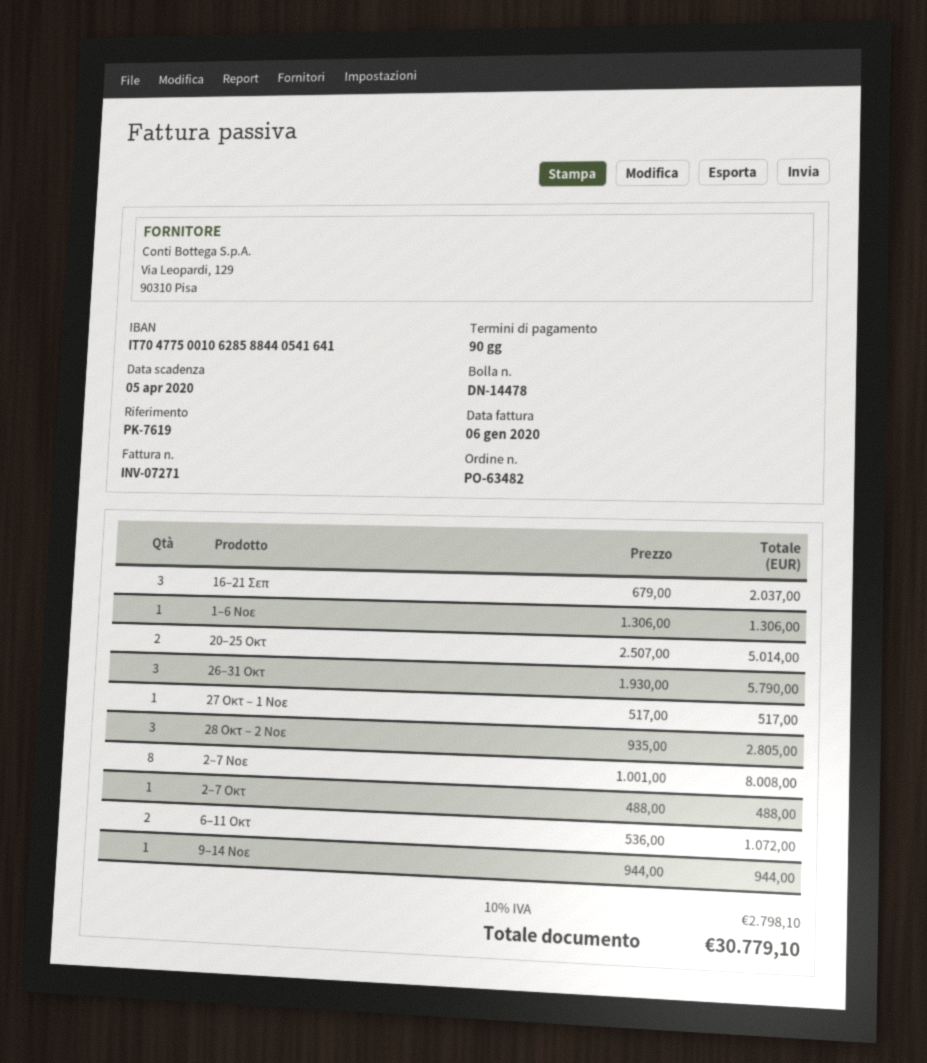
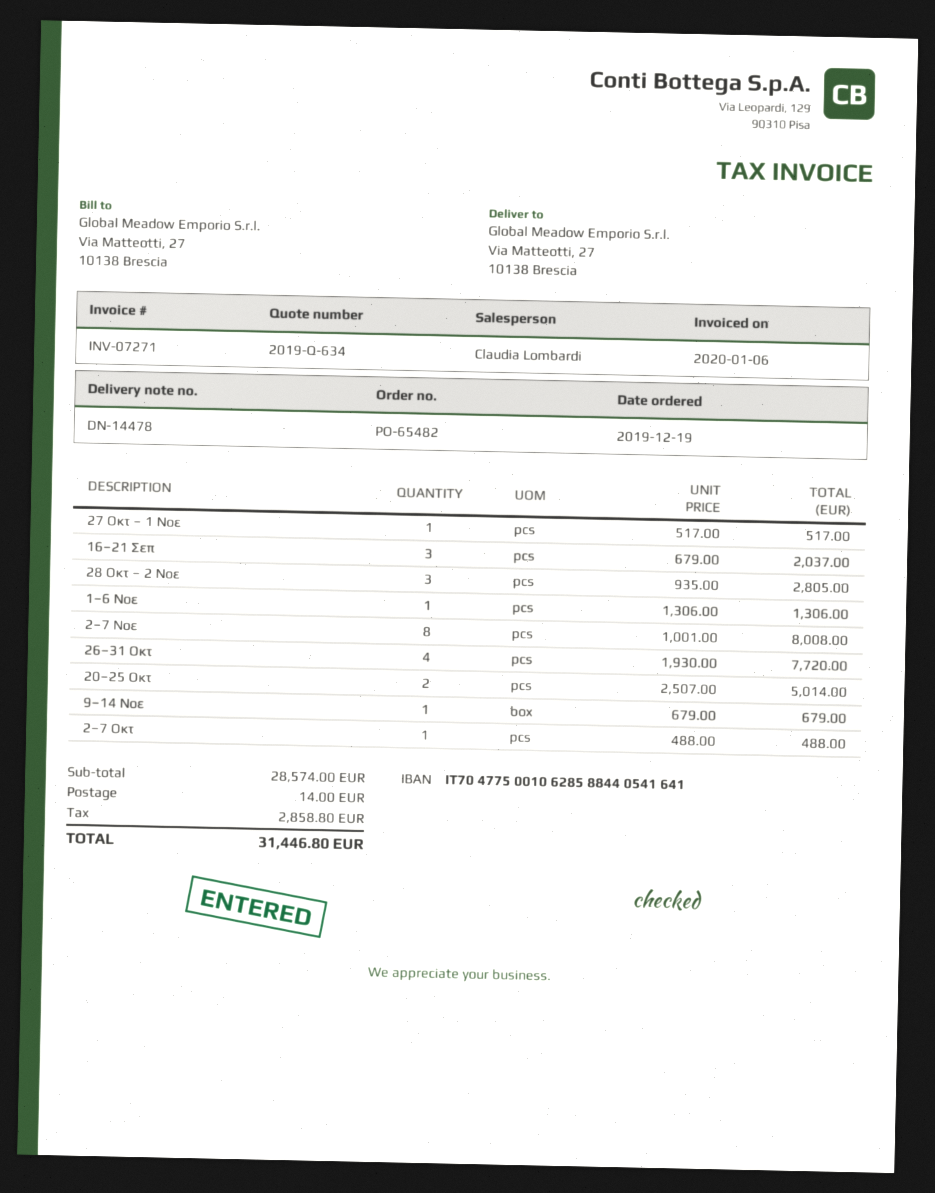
order number: PO-63482 -> PO-65482
26–31 Οκτ: 3 x 1930.00 = 5790.00 -> 4 x 1930.00 = 7720.00
6–11 Οκτ: 2 x 536.00 = 1072.00 -> none
9–14 Νοε: 1 x 944.00 = 944.00 -> 1 x 679.00 = 679.00
shipping: none -> 14.00
tax: 2798.10 -> 2858.80
total: 30779.10 -> 31446.80

